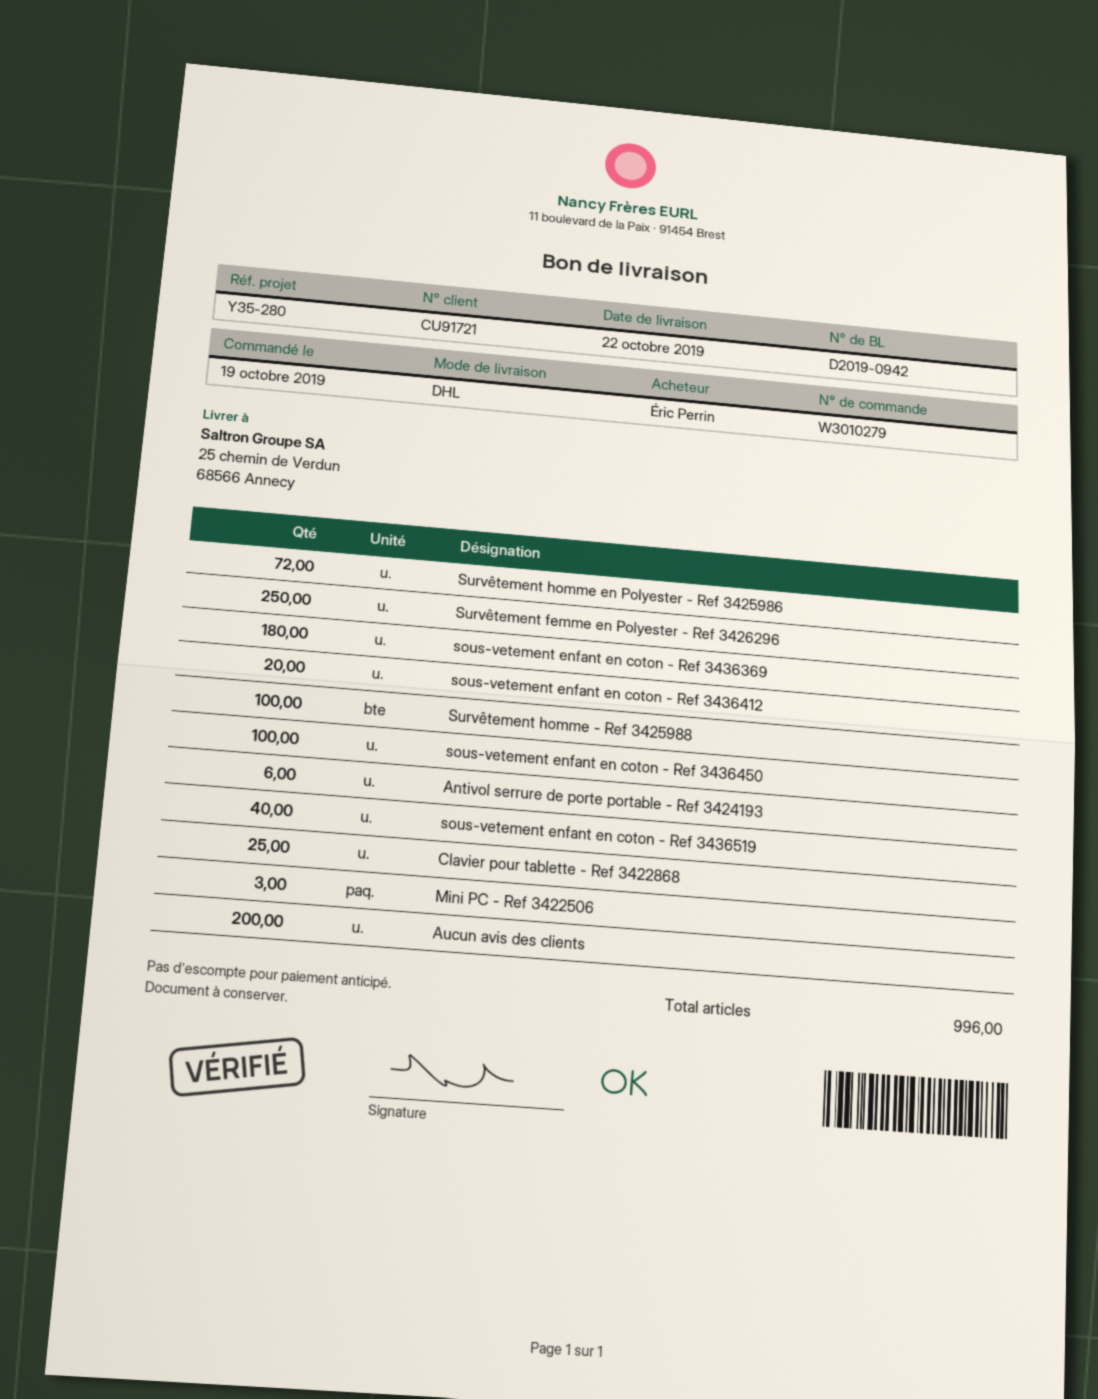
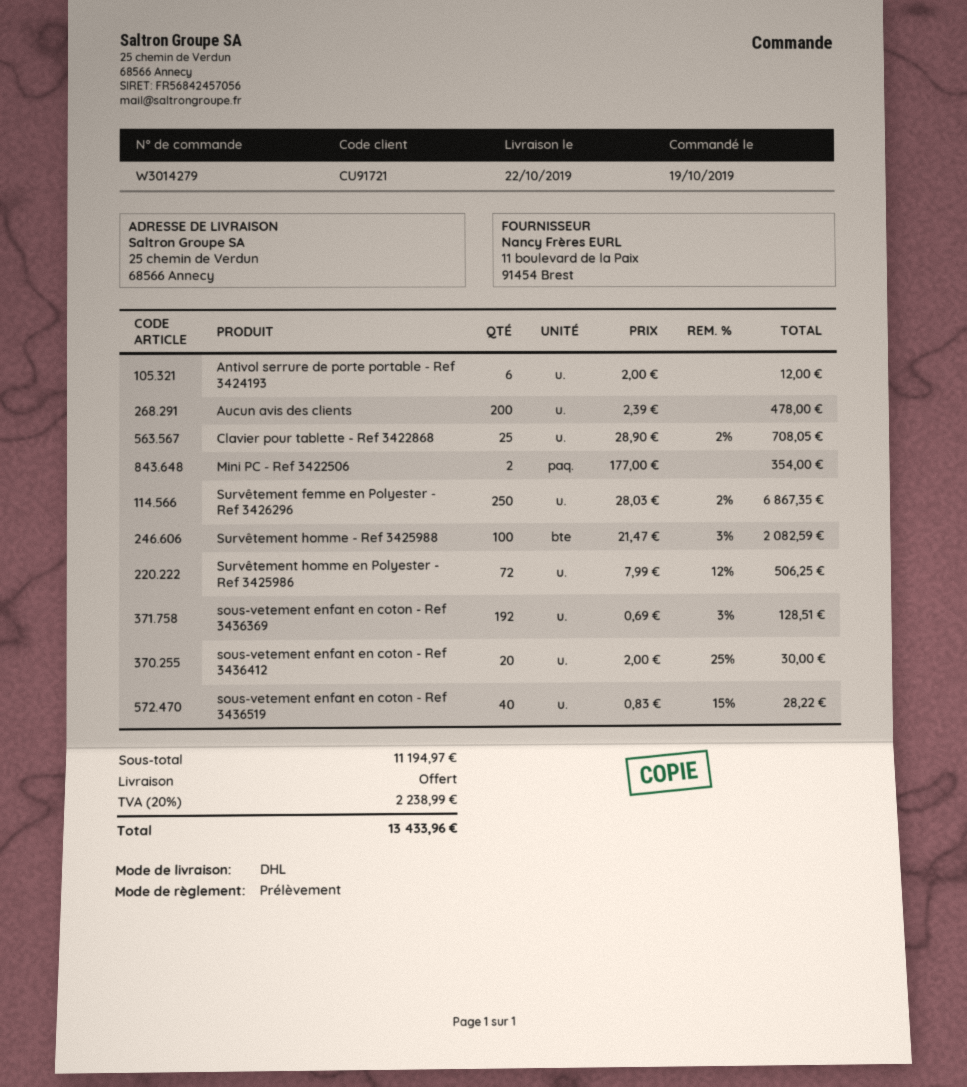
order number: W3010279 -> W3014279
sous-vetement enfant en coton - Ref 3436369: 180 -> 192
sous-vetement enfant en coton - Ref 3436450: 100 -> none
Mini PC - Ref 3422506: 3 -> 2

